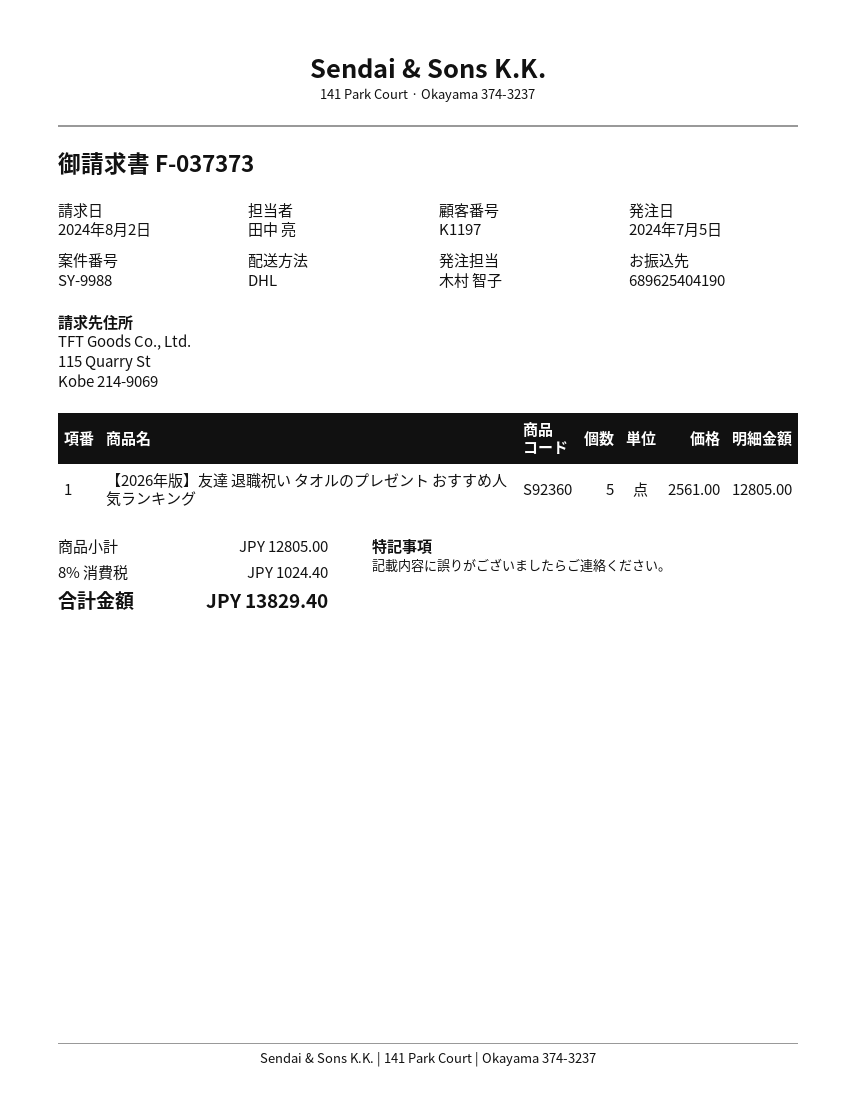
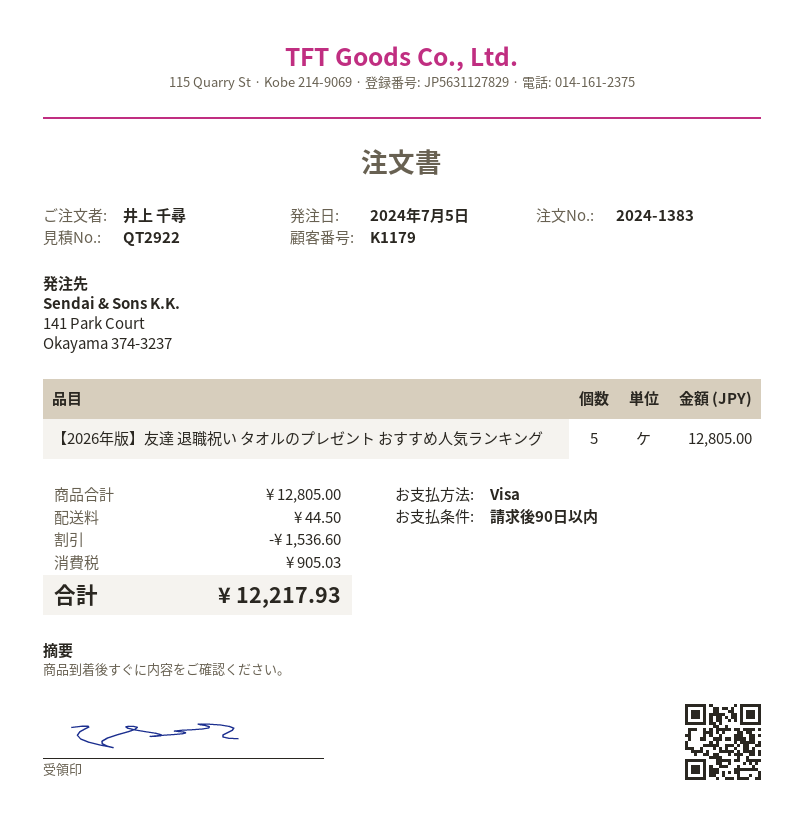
customer number: K1197 -> K1179
ordered by: 木村 智子 -> 井上 千尋
discount: none -> 1536.60
shipping: none -> 44.50
tax: 1024.40 -> 905.03
total: 13829.40 -> 12217.93

